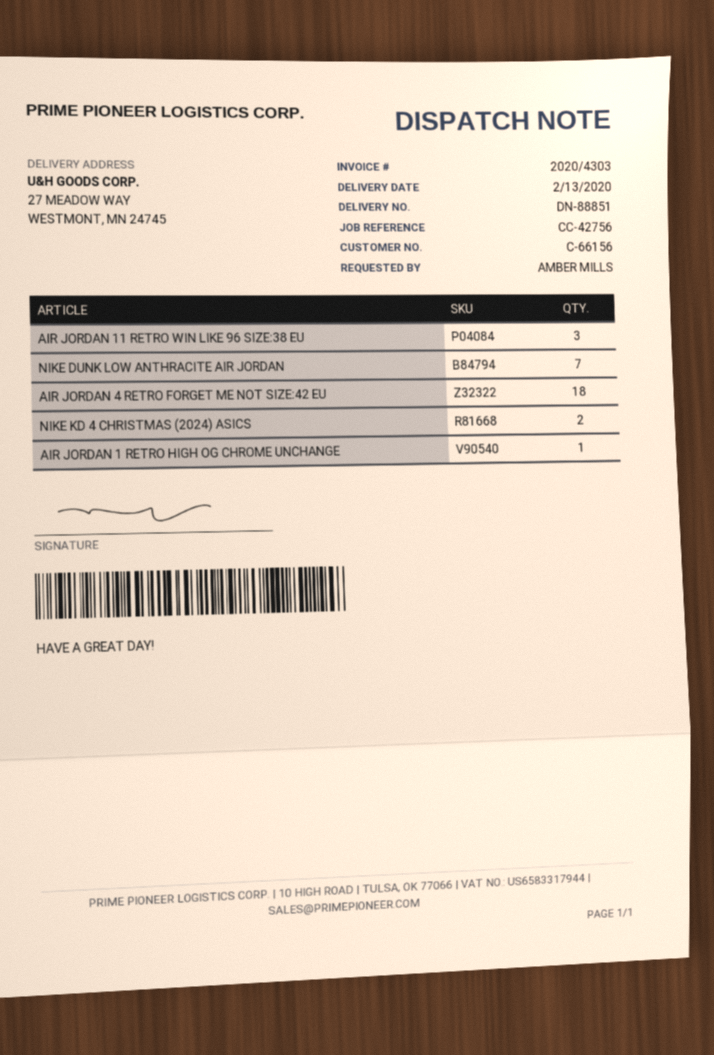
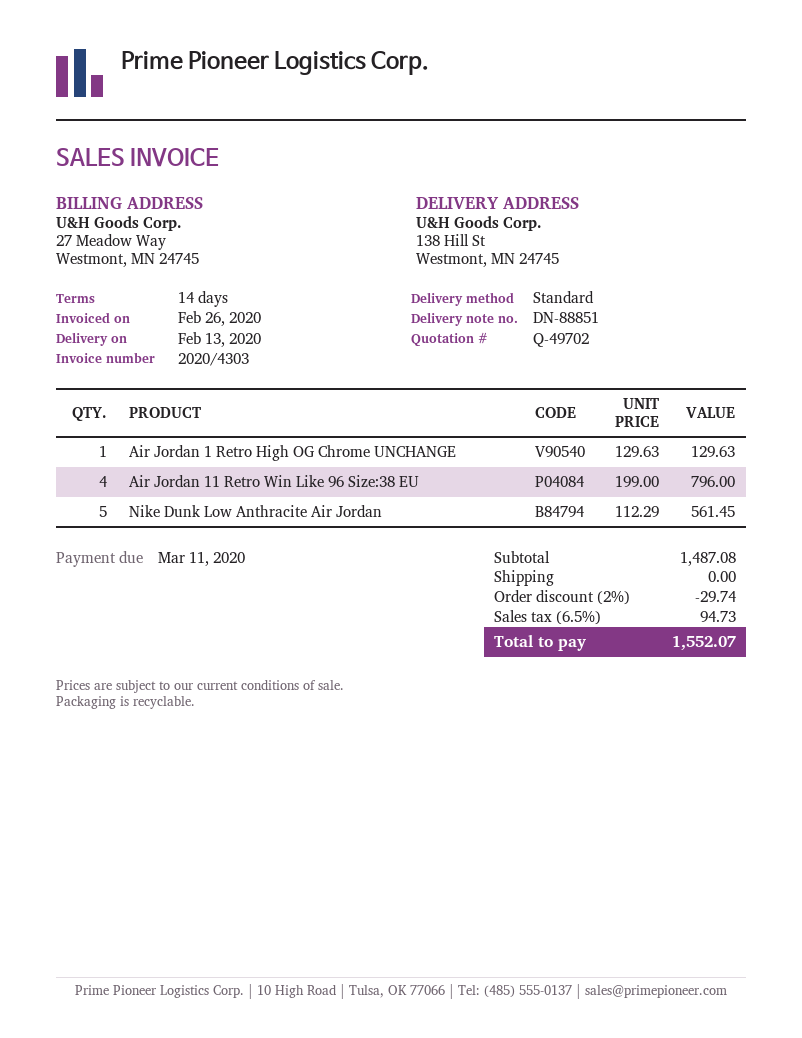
ship to: 27 MEADOW WAY, WESTMONT, MN 24745 -> 138 Hill St, Westmont, MN 24745
AIR JORDAN 11 RETRO WIN LIKE 96 SIZE:38 EU: 3 -> 4
NIKE DUNK LOW ANTHRACITE AIR JORDAN: 7 -> 5
AIR JORDAN 4 RETRO FORGET ME NOT SIZE:42 EU: 18 -> none
NIKE KD 4 CHRISTMAS (2024) ASICS: 2 -> none

